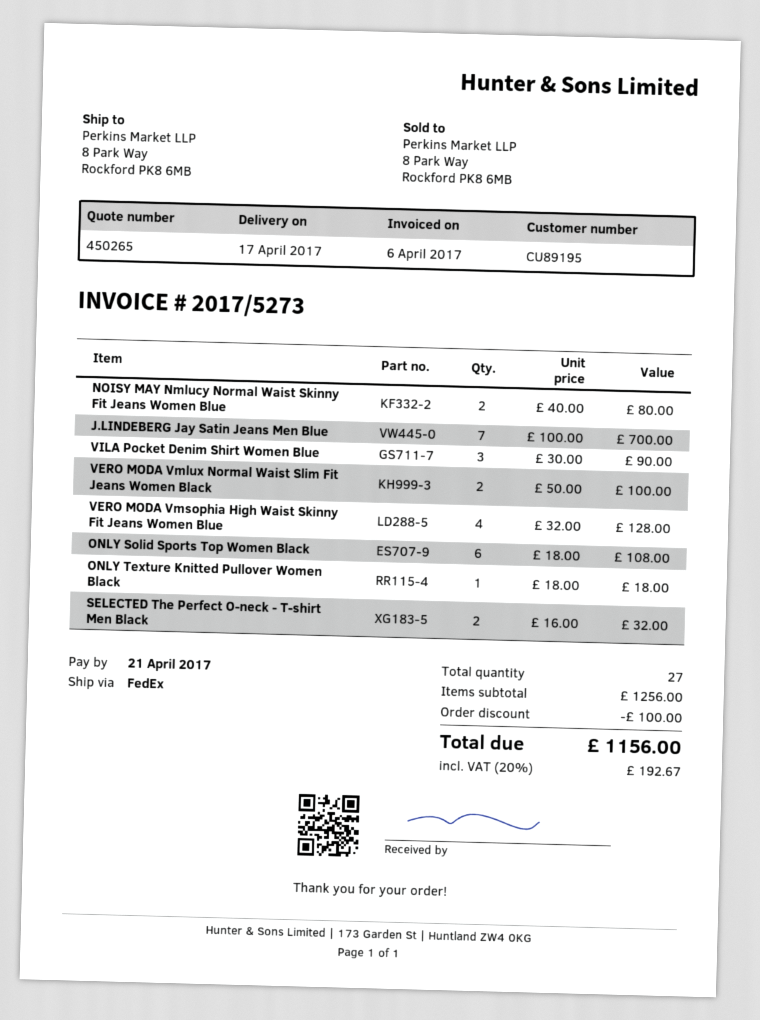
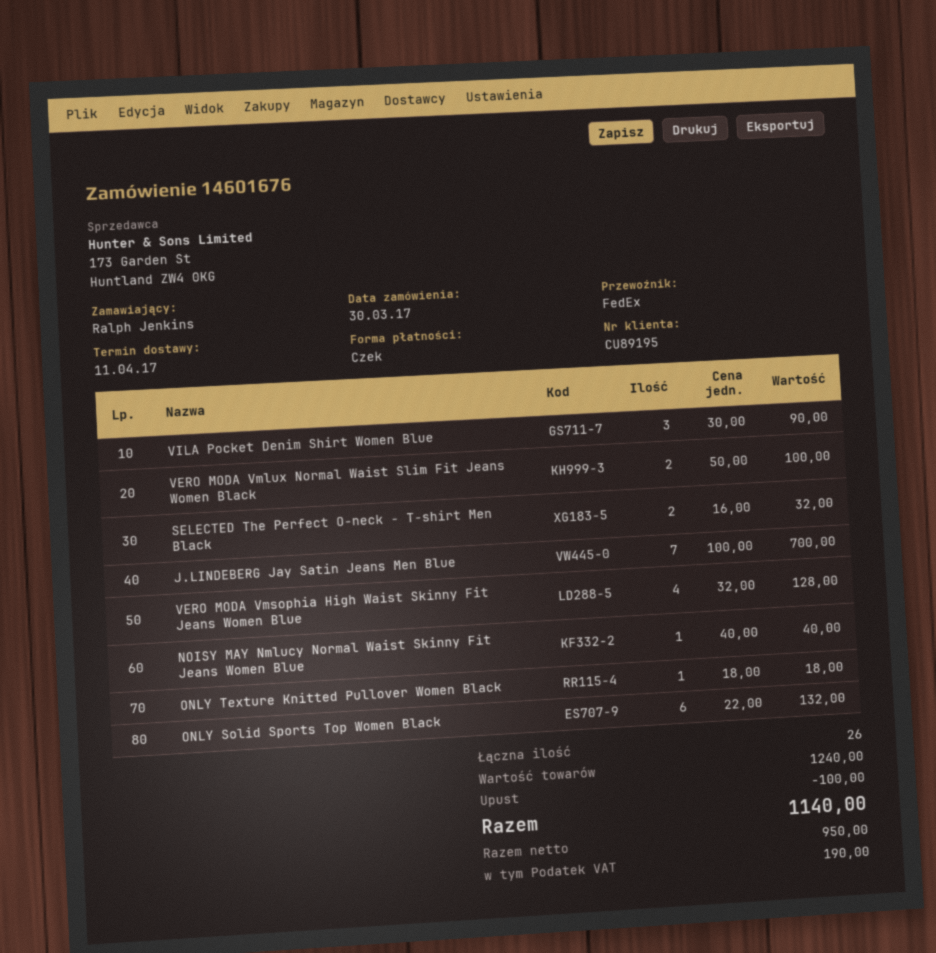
delivery date: 2017-04-17 -> 2017-04-11
NOISY MAY Nmlucy Normal Waist Skinny Fit Jeans Women Blue: 2 x 40.00 = 80.00 -> 1 x 40.00 = 40.00
ONLY Solid Sports Top Women Black: 6 x 18.00 = 108.00 -> 6 x 22.00 = 132.00
total quantity: 27 -> 26
subtotal: 1256.00 -> 1240.00
tax: 192.67 -> 190.00
total: 1156.00 -> 1140.00

